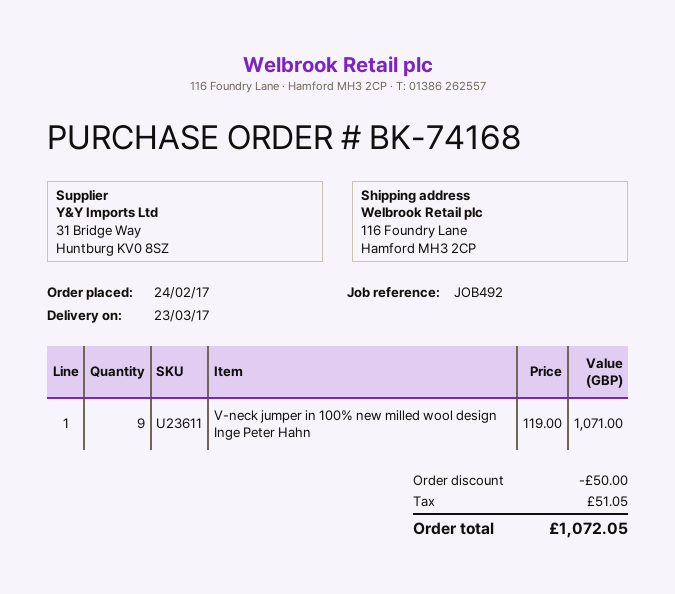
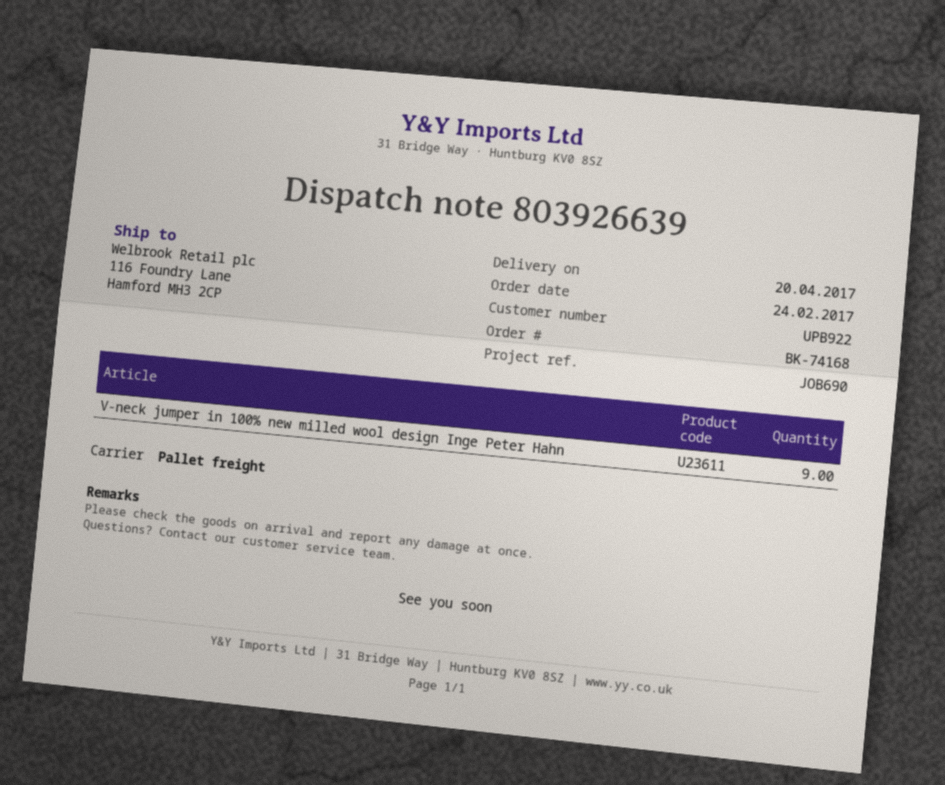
delivery date: 2017-03-23 -> 2017-04-20
reference: JOB492 -> JOB690

